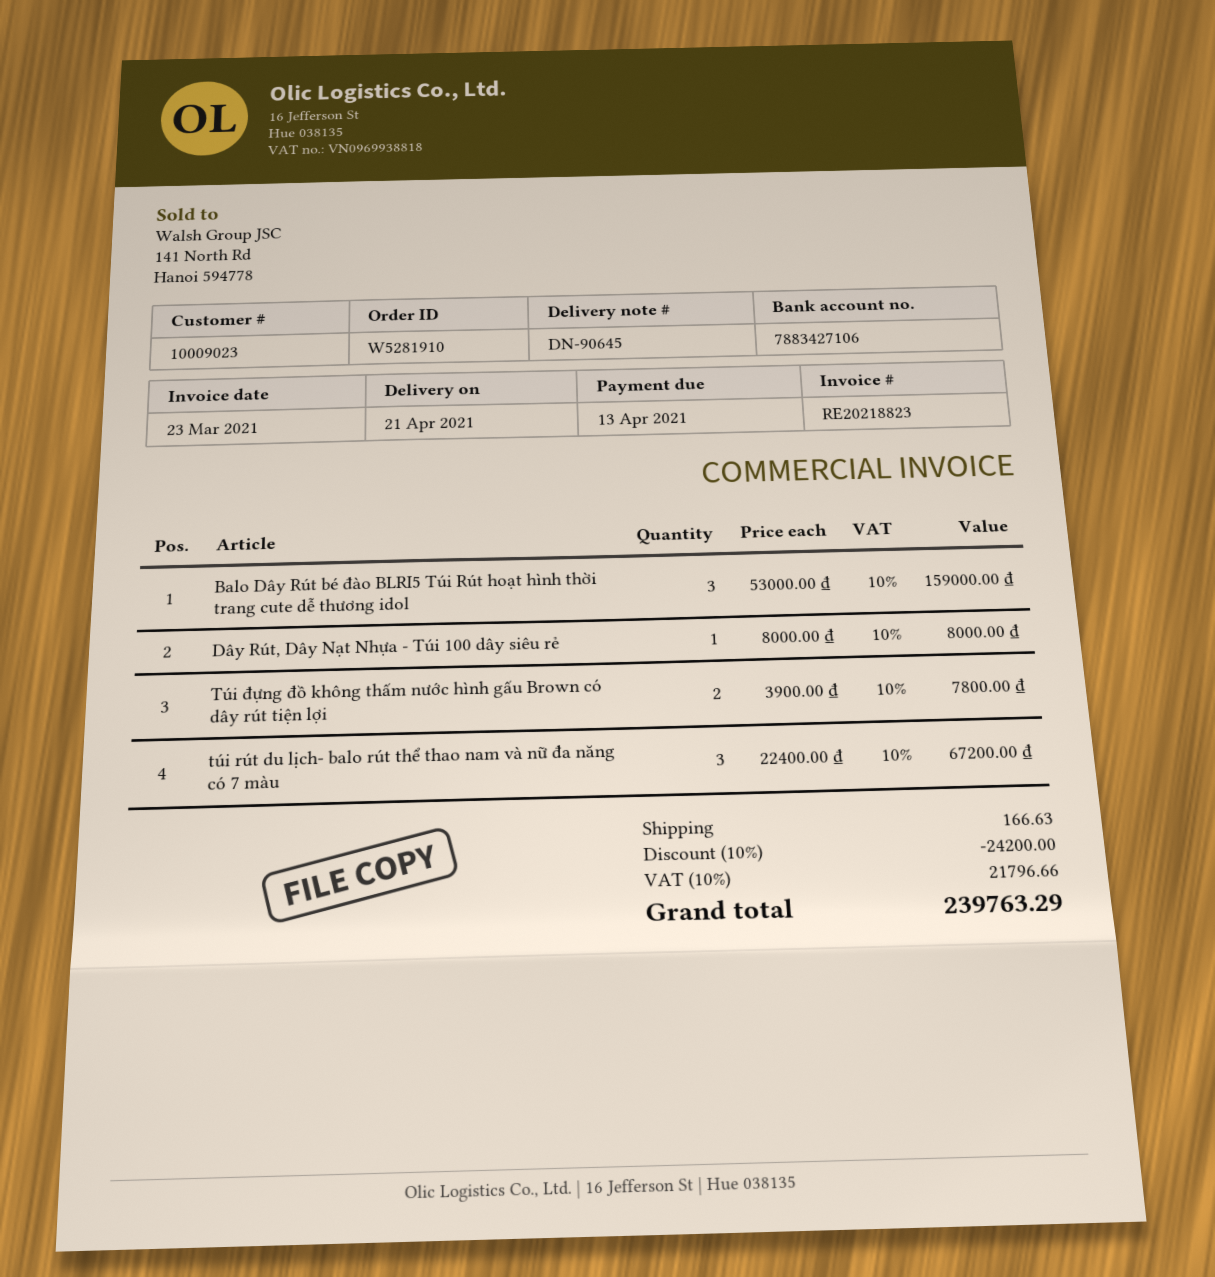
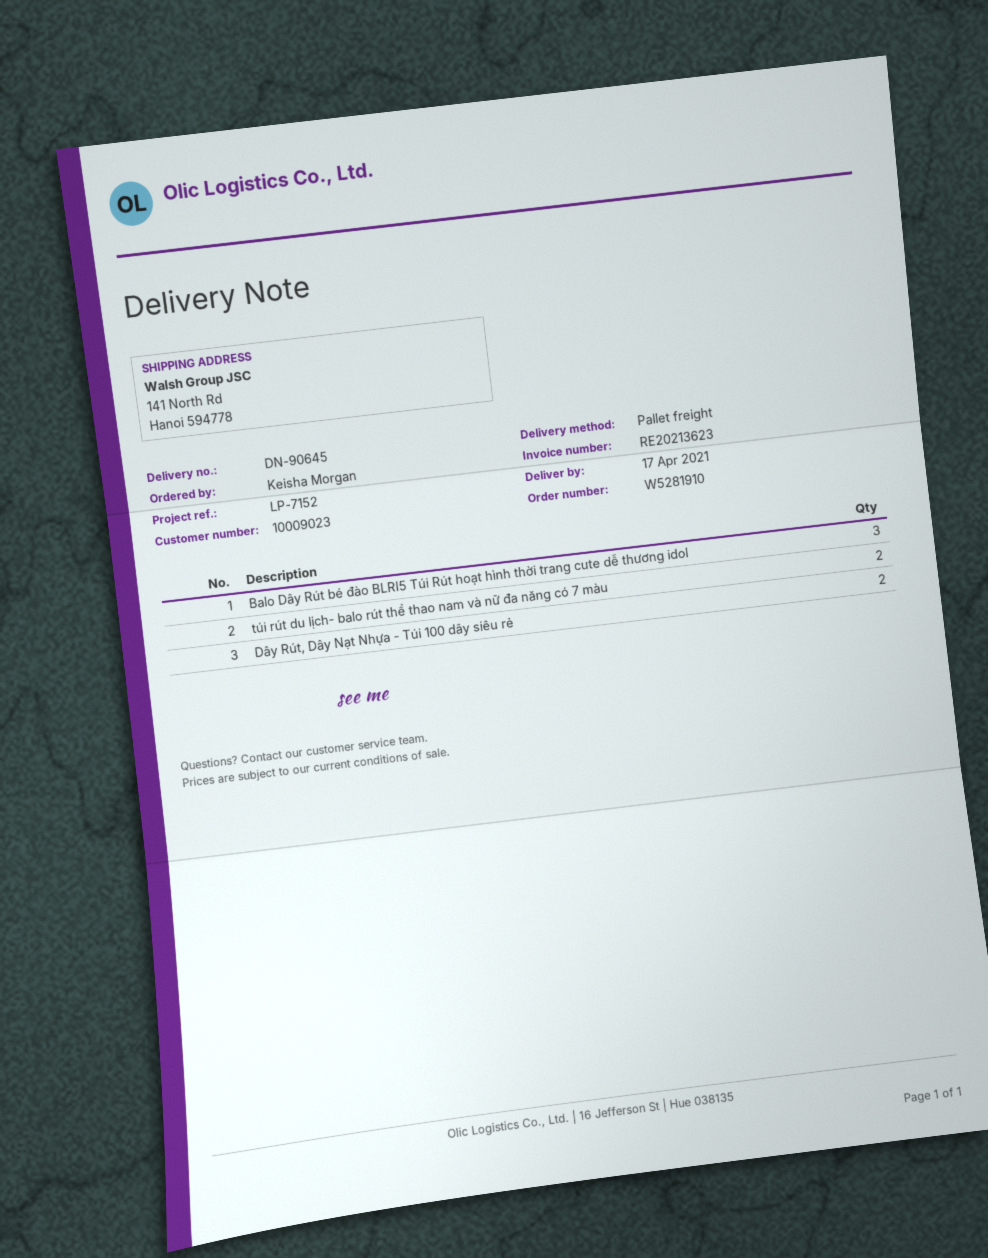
delivery date: 2021-04-21 -> 2021-04-17
invoice number: RE20218823 -> RE20213623
Dây Rút, Dây Nạt Nhựa - Túi 100 dây siêu rẻ: 1 -> 2
Túi đựng đồ không thấm nước hình gấu Brown có dây rút tiện lợi: 2 -> none
túi rút du lịch- balo rút thể thao nam và nữ đa năng có 7 màu: 3 -> 2

